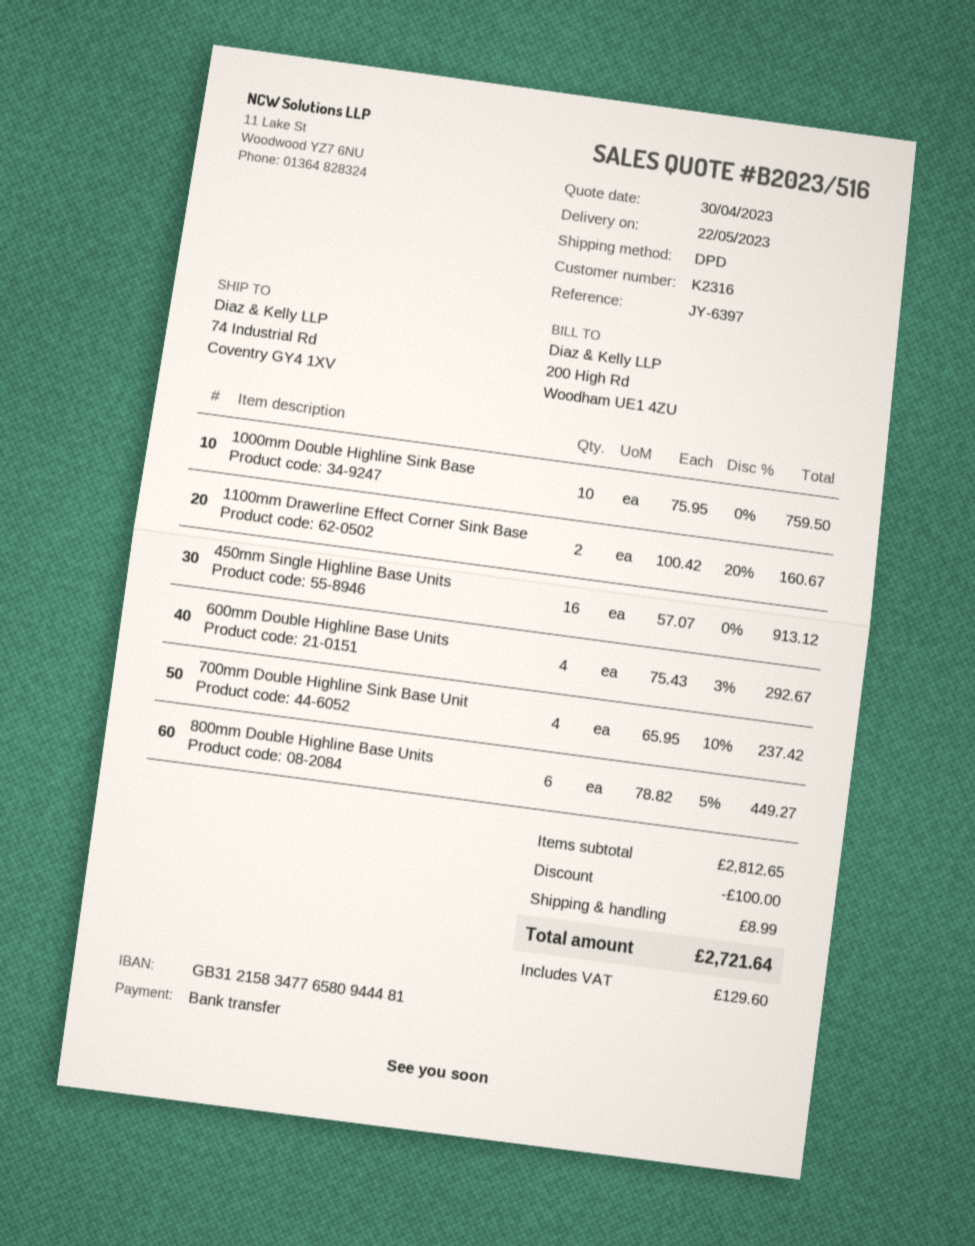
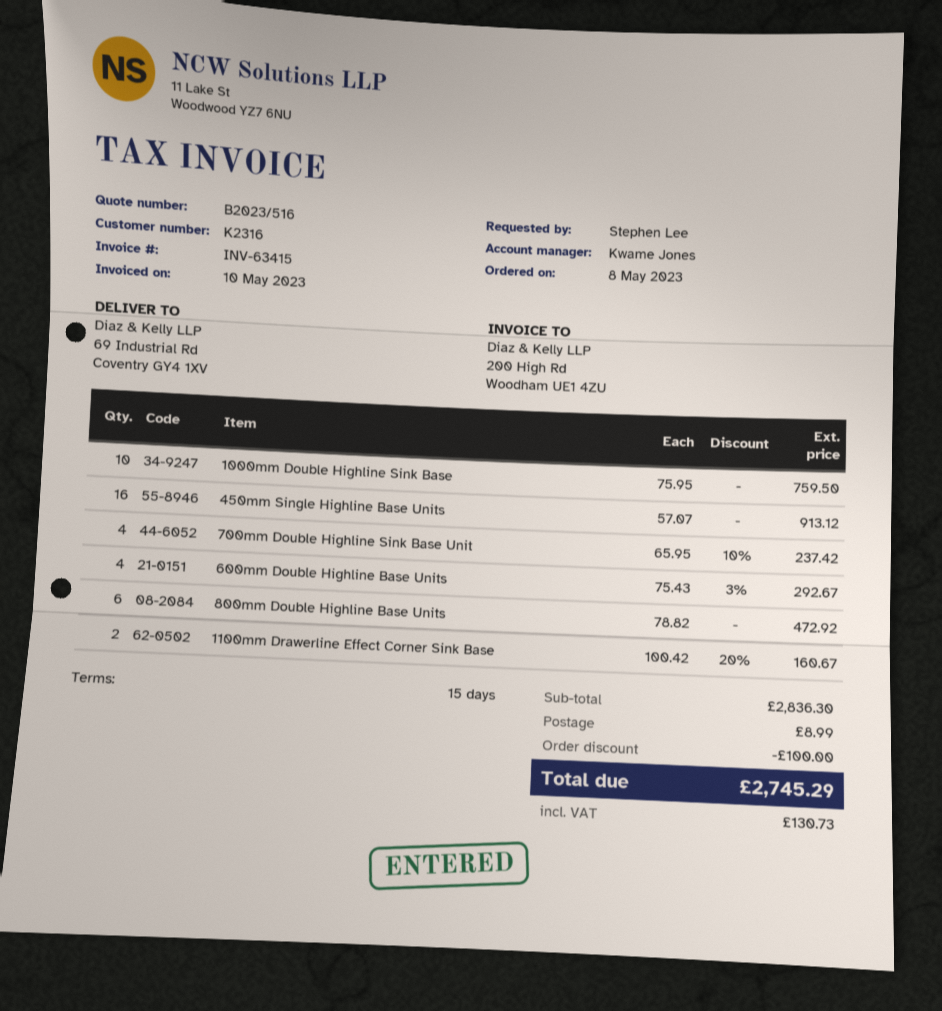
ship to: 74 Industrial Rd, Coventry GY4 1XV -> 69 Industrial Rd, Coventry GY4 1XV
800mm Double Highline Base Units: 6 x 78.82 - 5% = 449.27 -> 6 x 78.82 = 472.92
subtotal: 2812.65 -> 2836.30
tax: 129.60 -> 130.73
total: 2721.64 -> 2745.29

